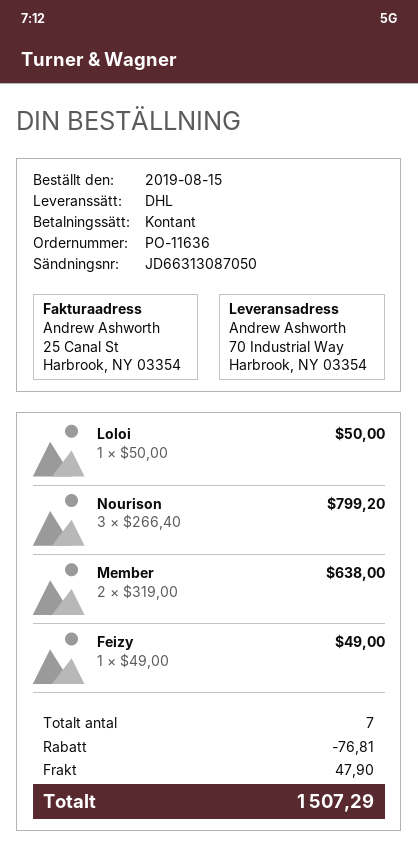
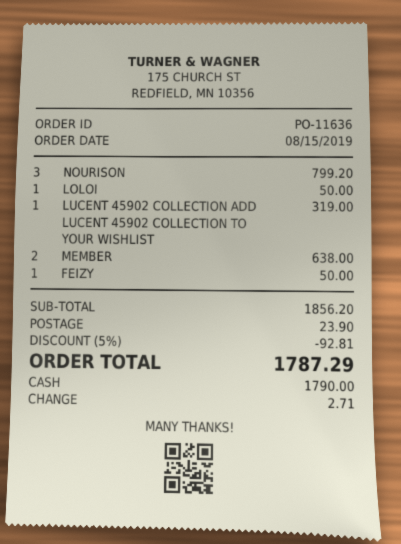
Feizy: 1 for 49.00 -> 1 for 50.00
LUCENT 45902 COLLECTION ADD LUCENT 45902 COLLECTION TO YOUR WISHLIST: none -> 1 for 319.00
discount: 76.81 -> 92.81
shipping: 47.90 -> 23.90
total: 1507.29 -> 1787.29

